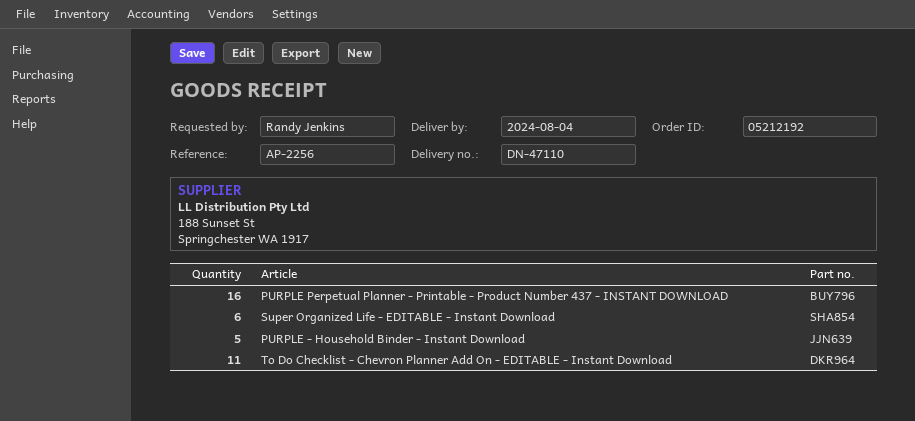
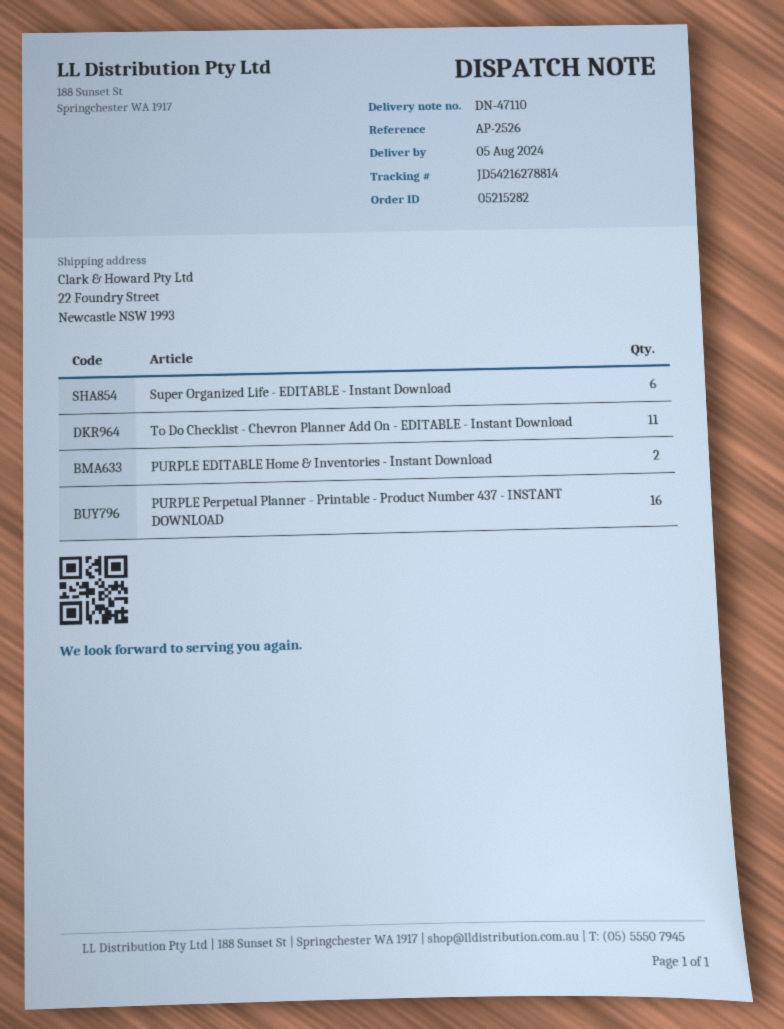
order number: 05212192 -> 05215282
delivery date: 2024-08-04 -> 2024-08-05
reference: AP-2256 -> AP-2526
PURPLE - Household Binder - Instant Download: 5 -> none
PURPLE EDITABLE Home & Inventories - Instant Download: none -> 2

